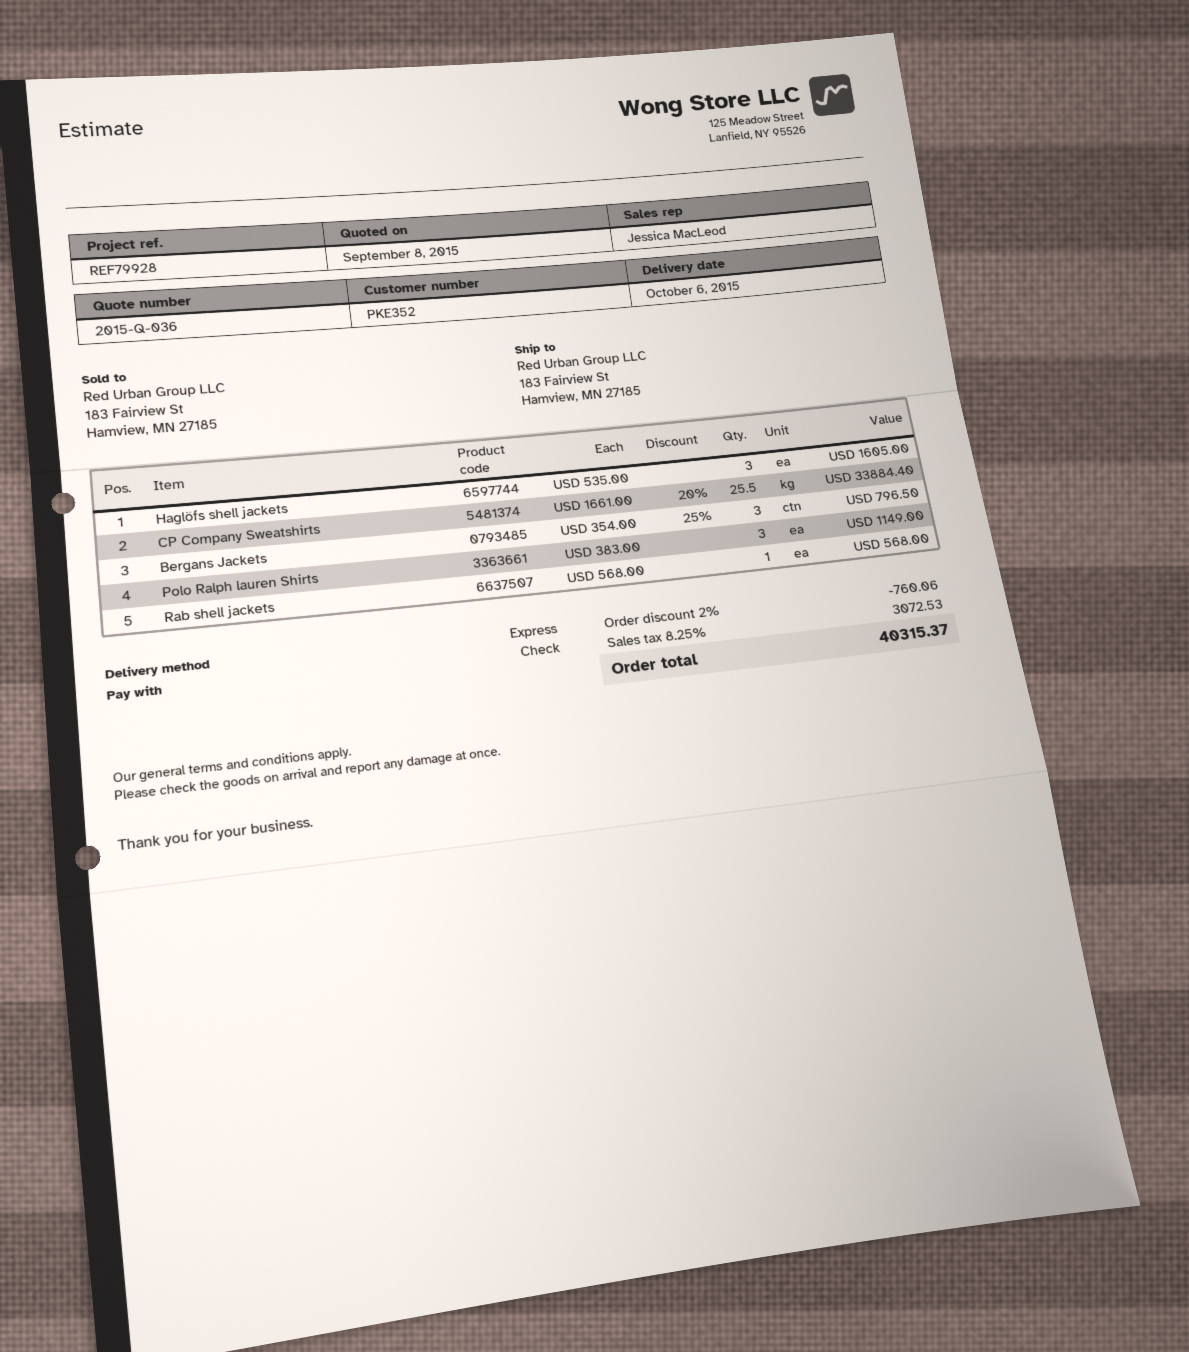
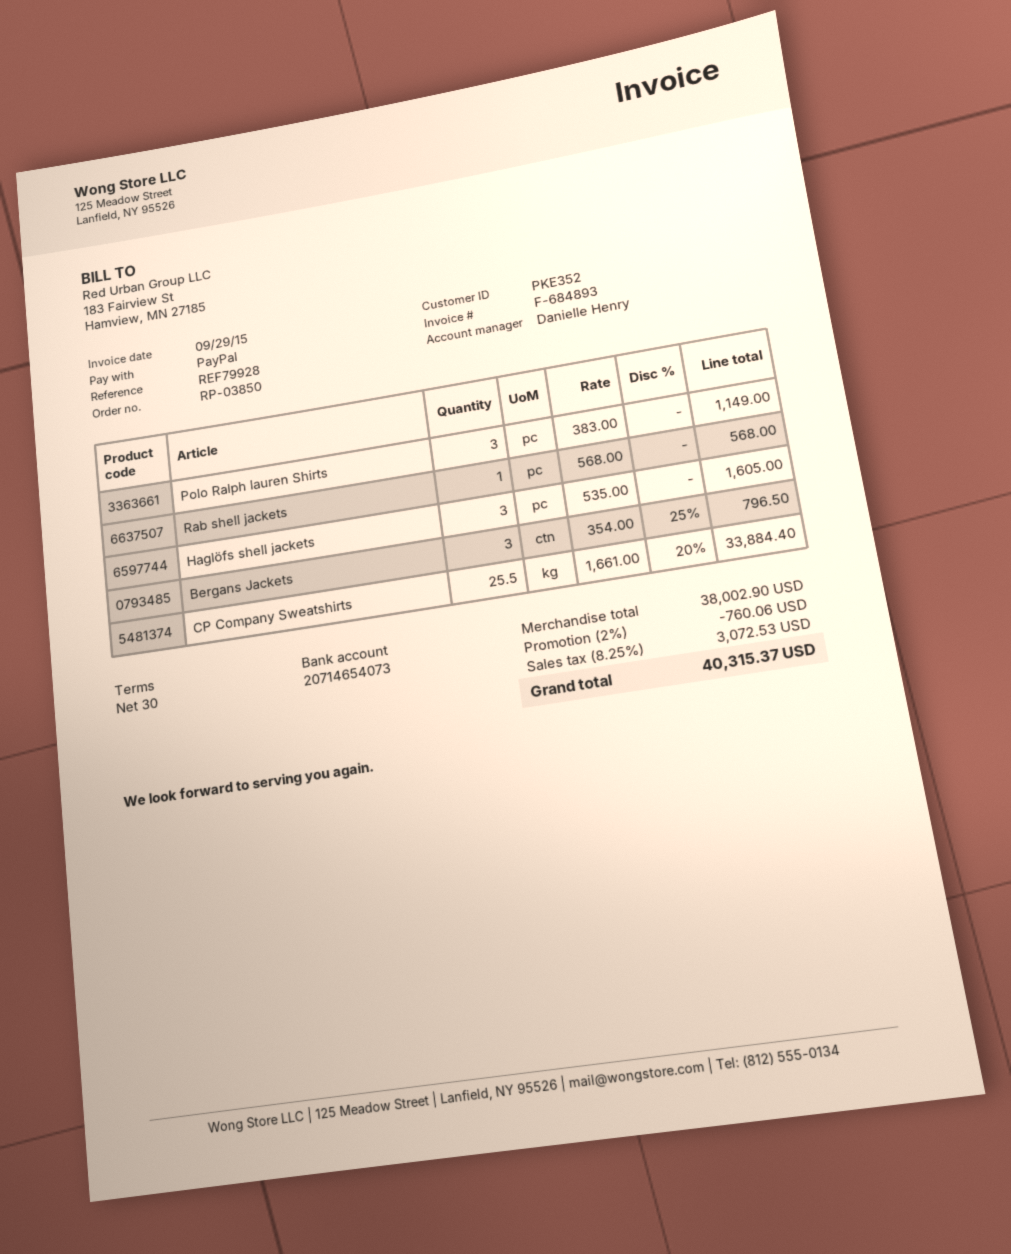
sales rep: Jessica MacLeod -> Danielle Henry
payment method: cheque -> PayPal

